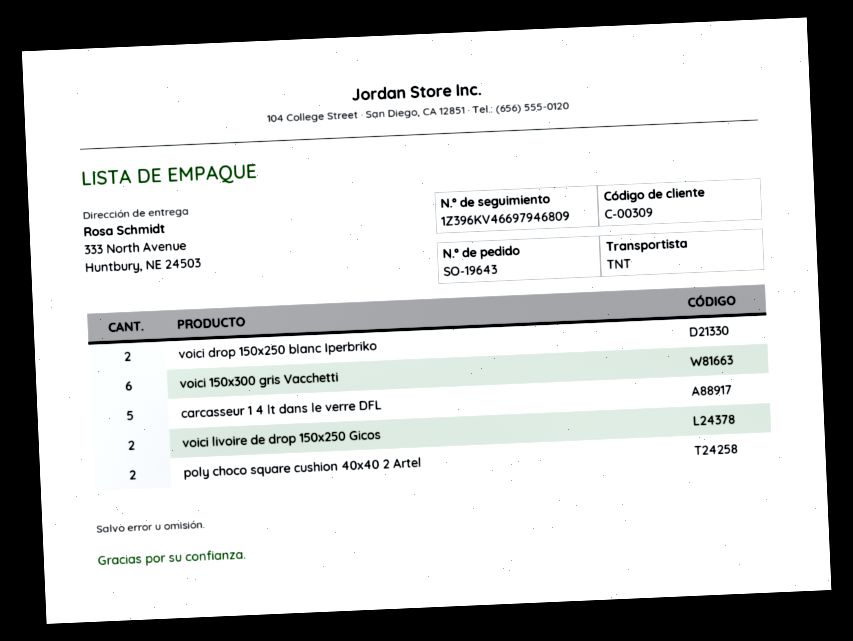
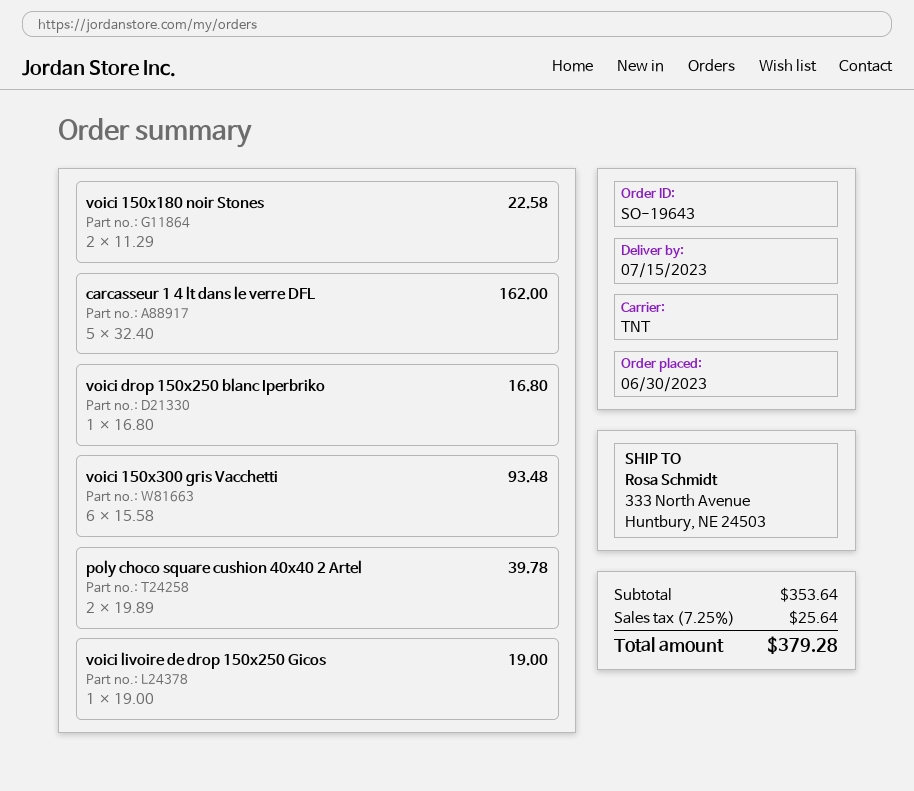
voici drop 150x250 blanc Iperbriko: 2 -> 1
voici livoire de drop 150x250 Gicos: 2 -> 1
voici 150x180 noir Stones: none -> 2

